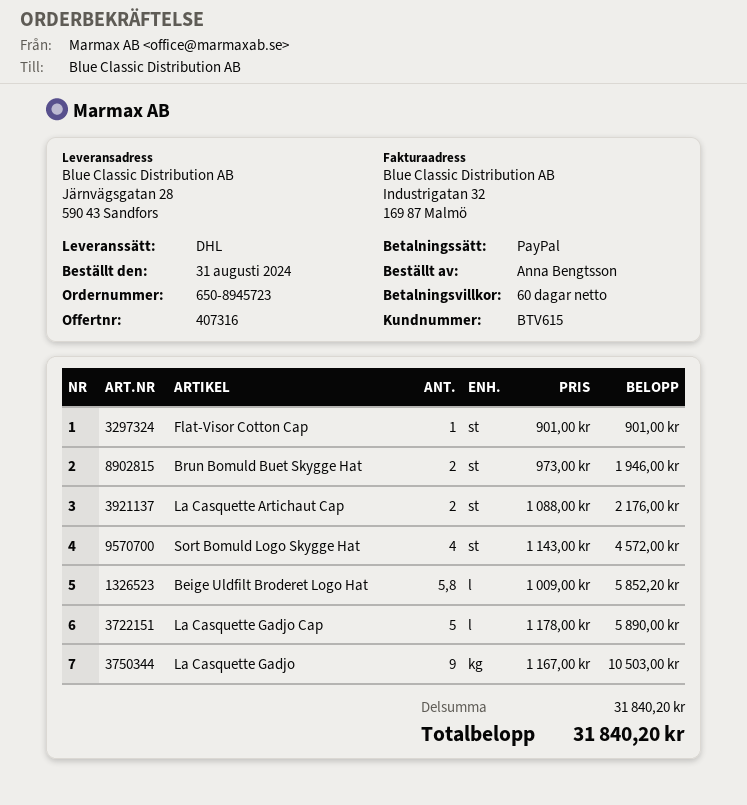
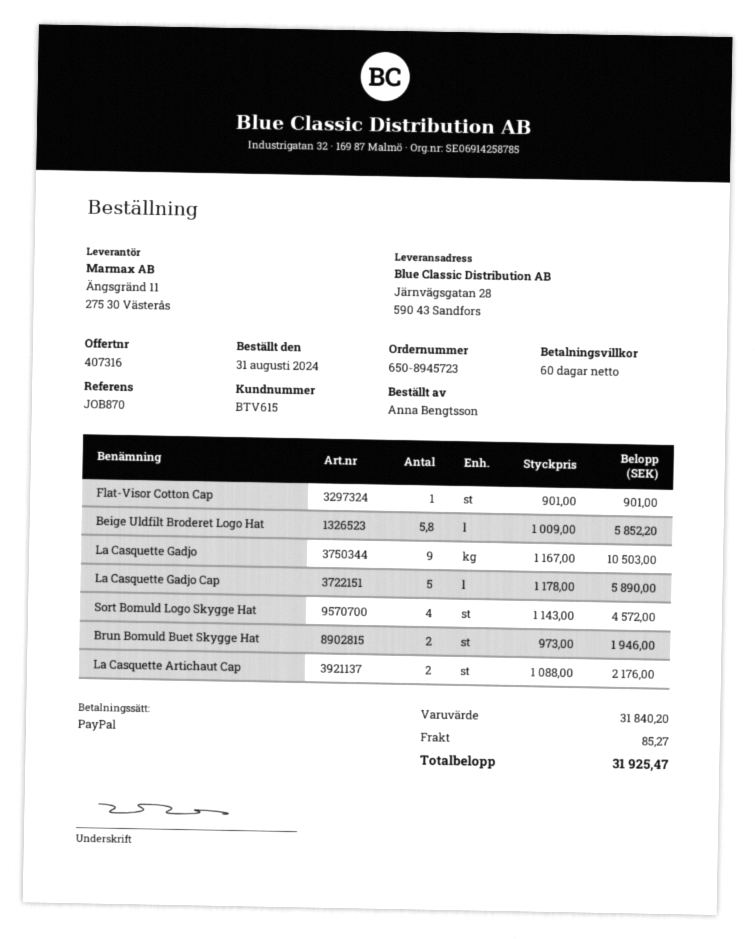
shipping: none -> 85.27
total: 31840.20 -> 31925.47

